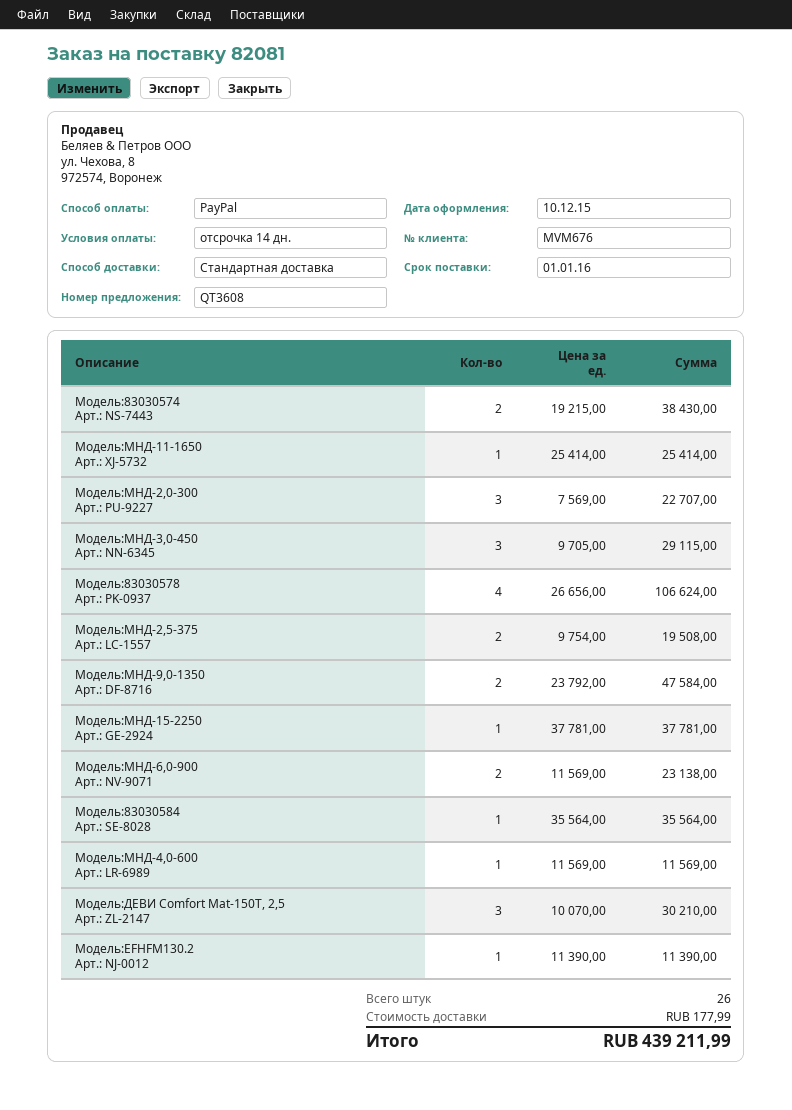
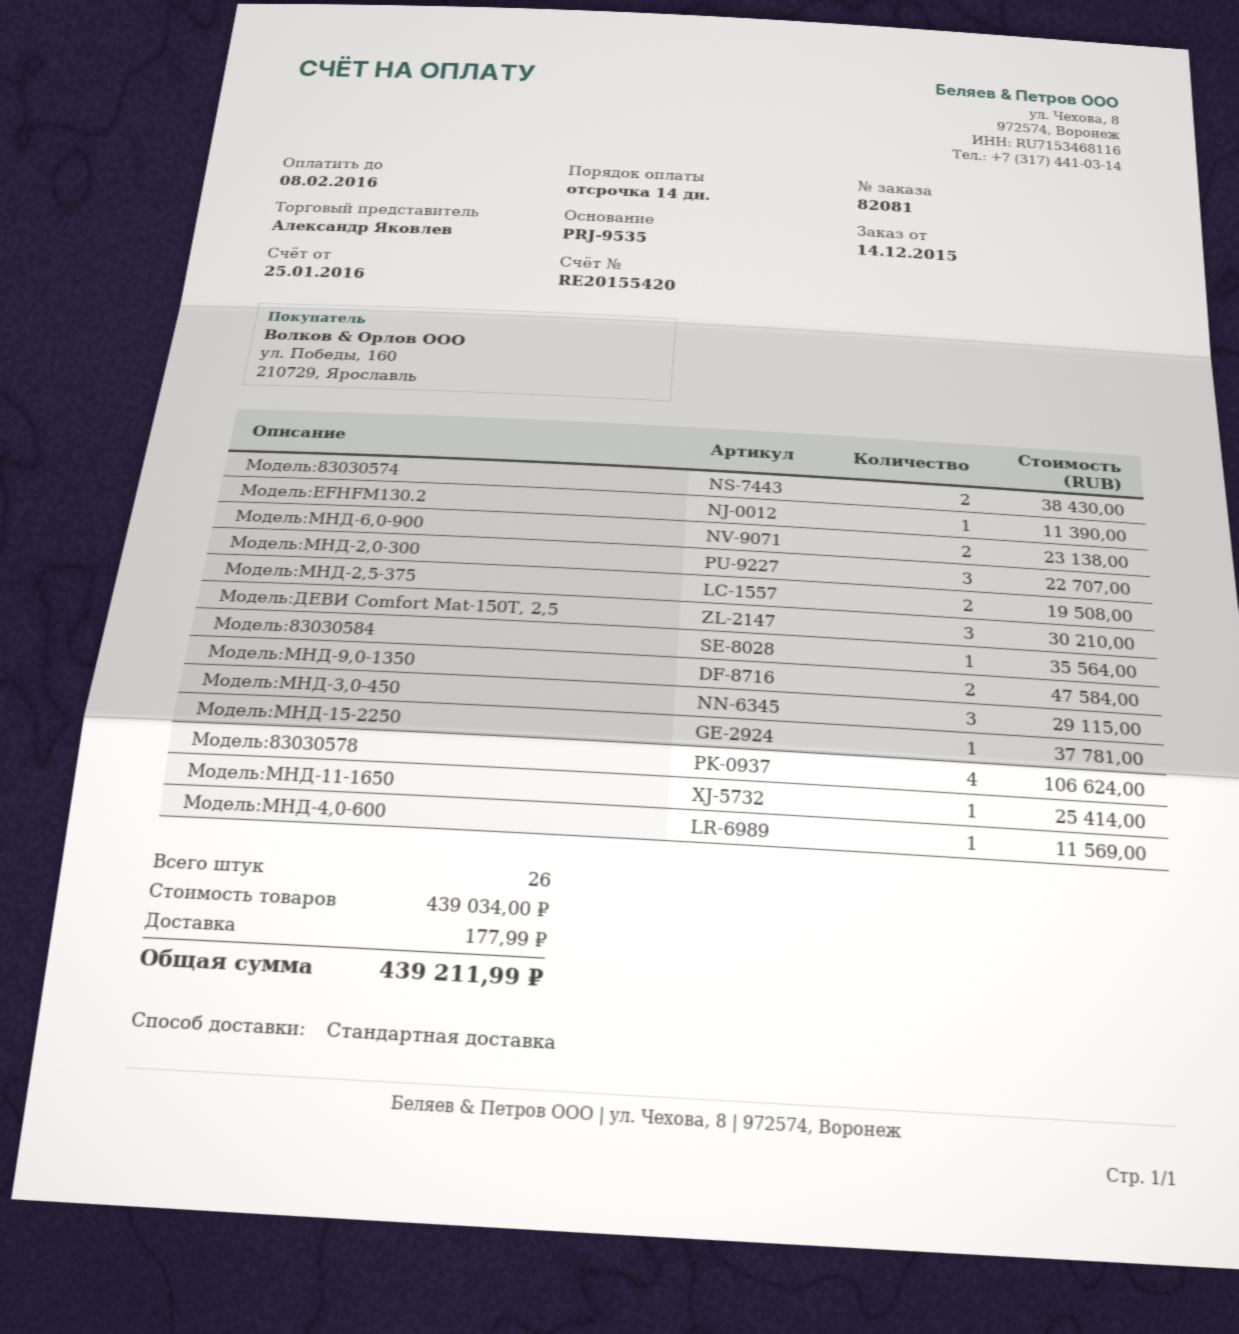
order date: 2015-12-10 -> 2015-12-14

